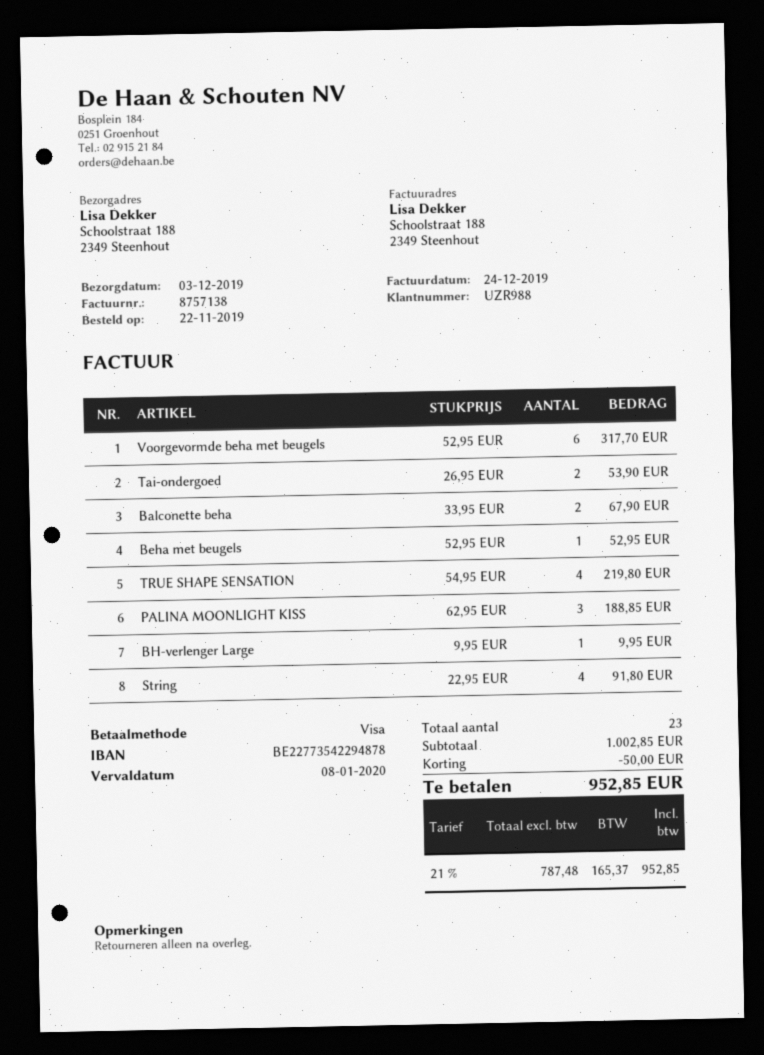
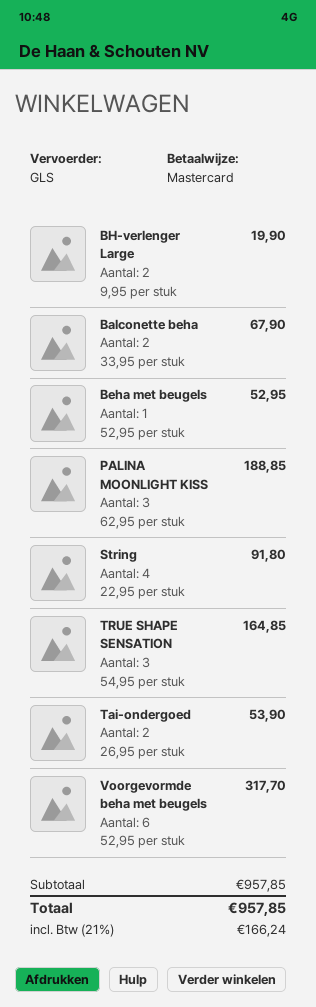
payment method: Visa -> Mastercard
TRUE SHAPE SENSATION: 4 x 54.95 = 219.80 -> 3 x 54.95 = 164.85
BH-verlenger Large: 1 x 9.95 = 9.95 -> 2 x 9.95 = 19.90
subtotal: 1002.85 -> 957.85
discount: 50.00 -> none
tax: 21% = 165.37 -> 21% = 166.24
total: 952.85 -> 957.85

